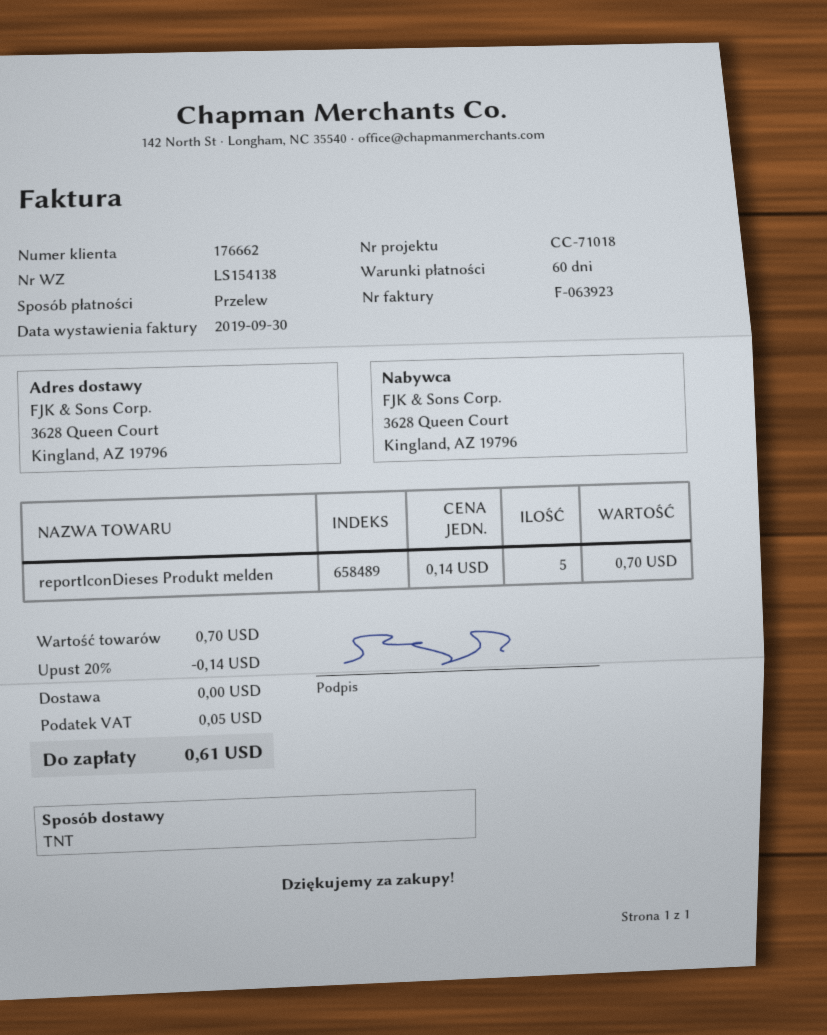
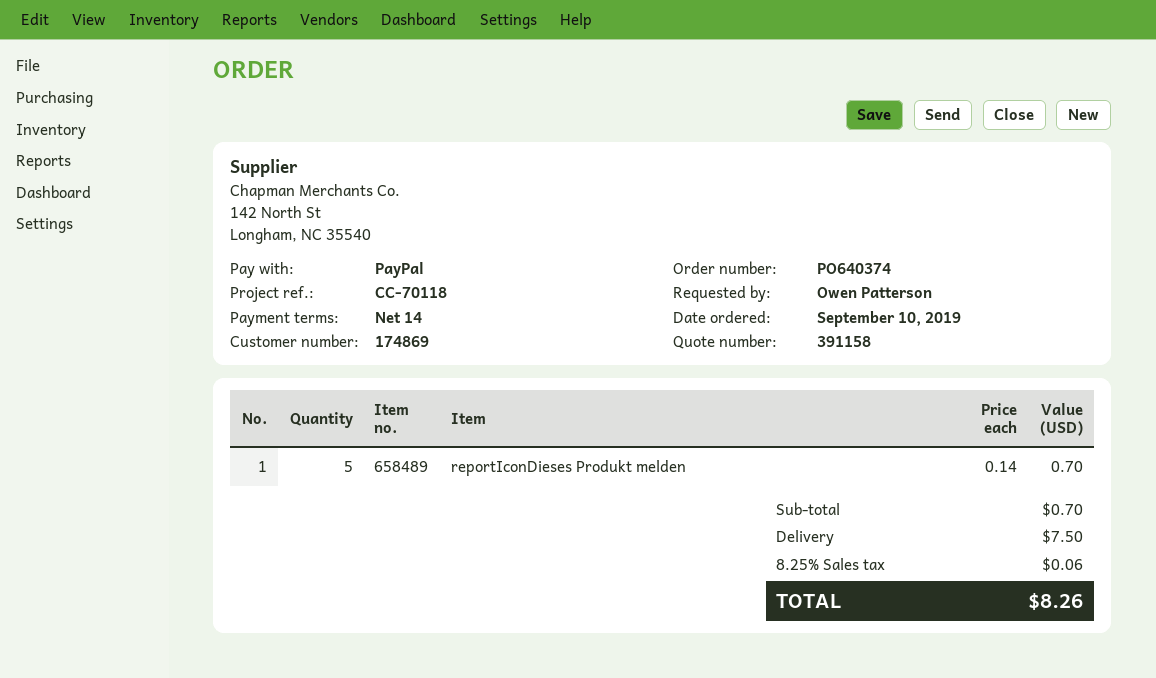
payment terms: 60 days -> 14 days
customer number: 176662 -> 174869
reference: CC-71018 -> CC-70118
payment method: bank transfer -> PayPal
discount: 20% = 0.14 -> none
shipping: 0.00 -> 7.50
tax: 0.05 -> 0.06
total: 0.61 -> 8.26

